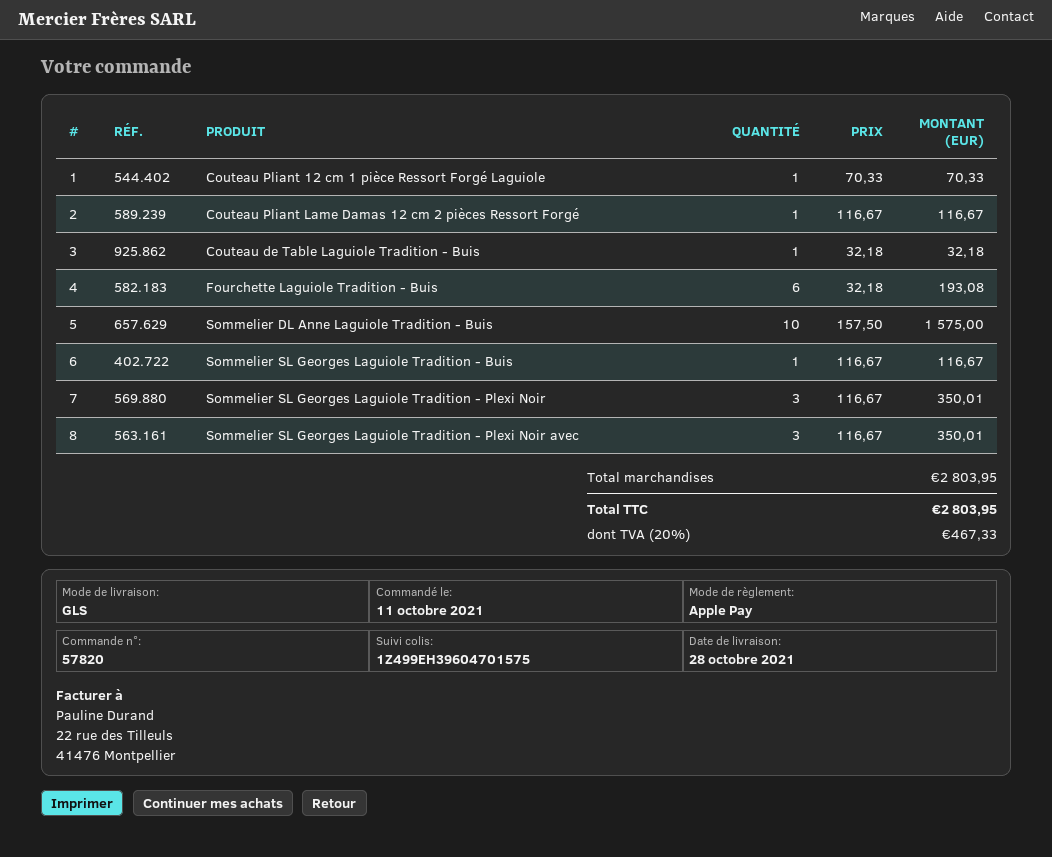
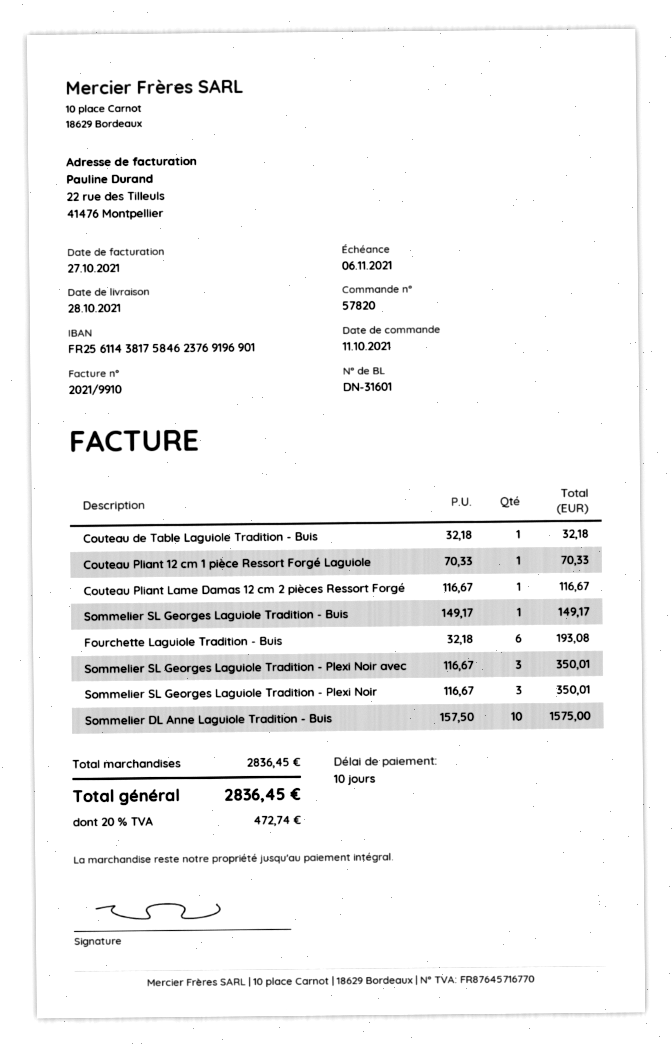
Sommelier SL Georges Laguiole Tradition - Buis: 1 x 116.67 = 116.67 -> 1 x 149.17 = 149.17
subtotal: 2803.95 -> 2836.45
tax: 20% = 467.33 -> 20% = 472.74
total: 2803.95 -> 2836.45

